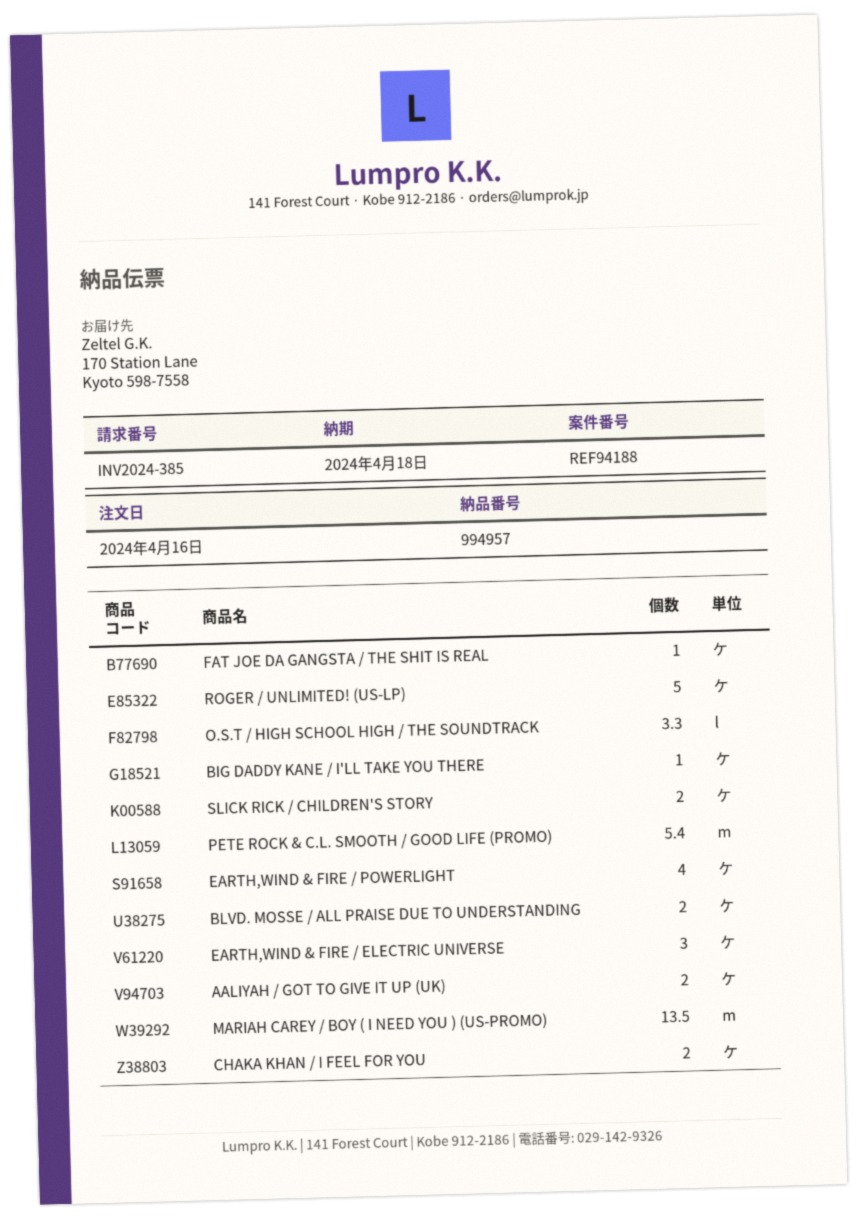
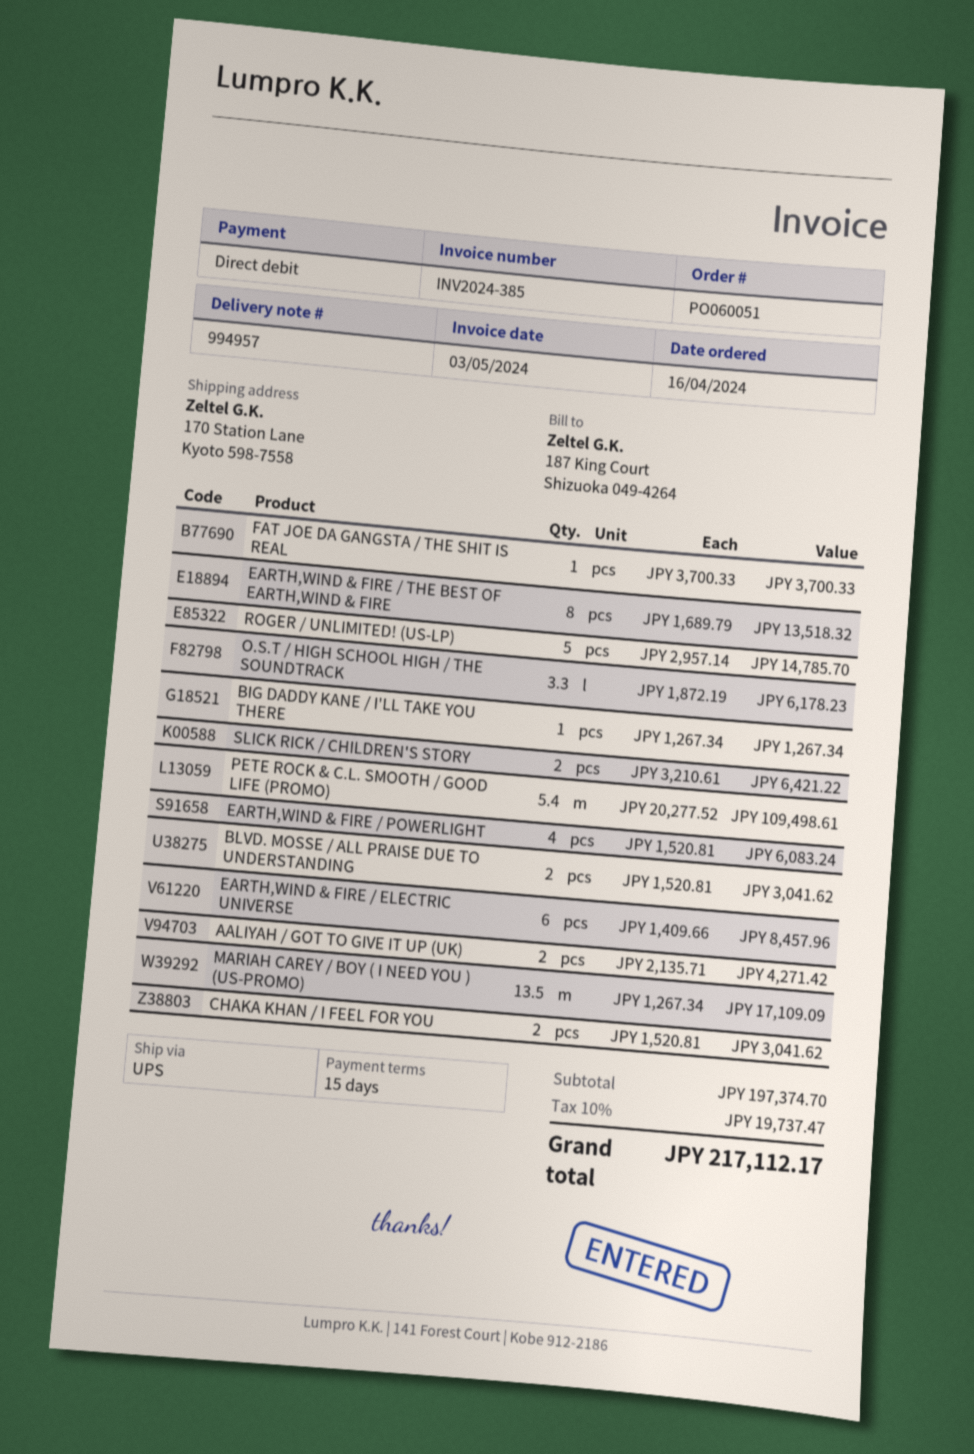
EARTH,WIND & FIRE / ELECTRIC UNIVERSE: 3 -> 6
EARTH,WIND & FIRE / THE BEST OF EARTH,WIND & FIRE: none -> 8

